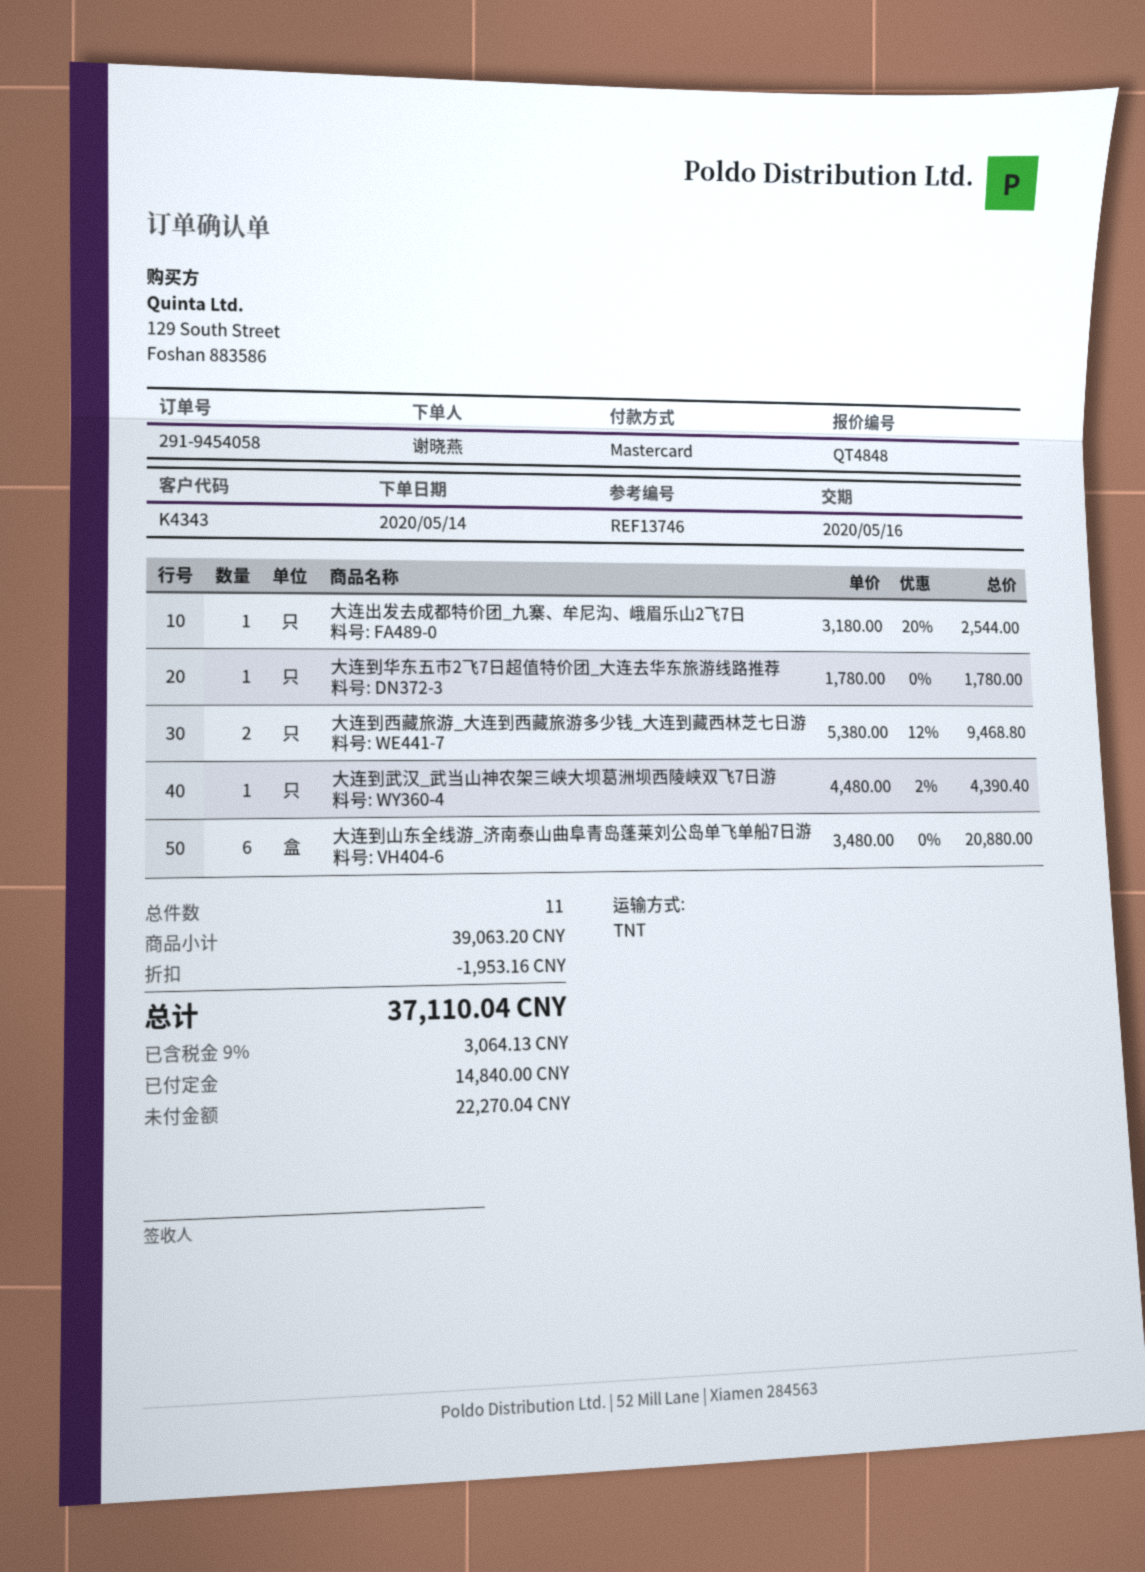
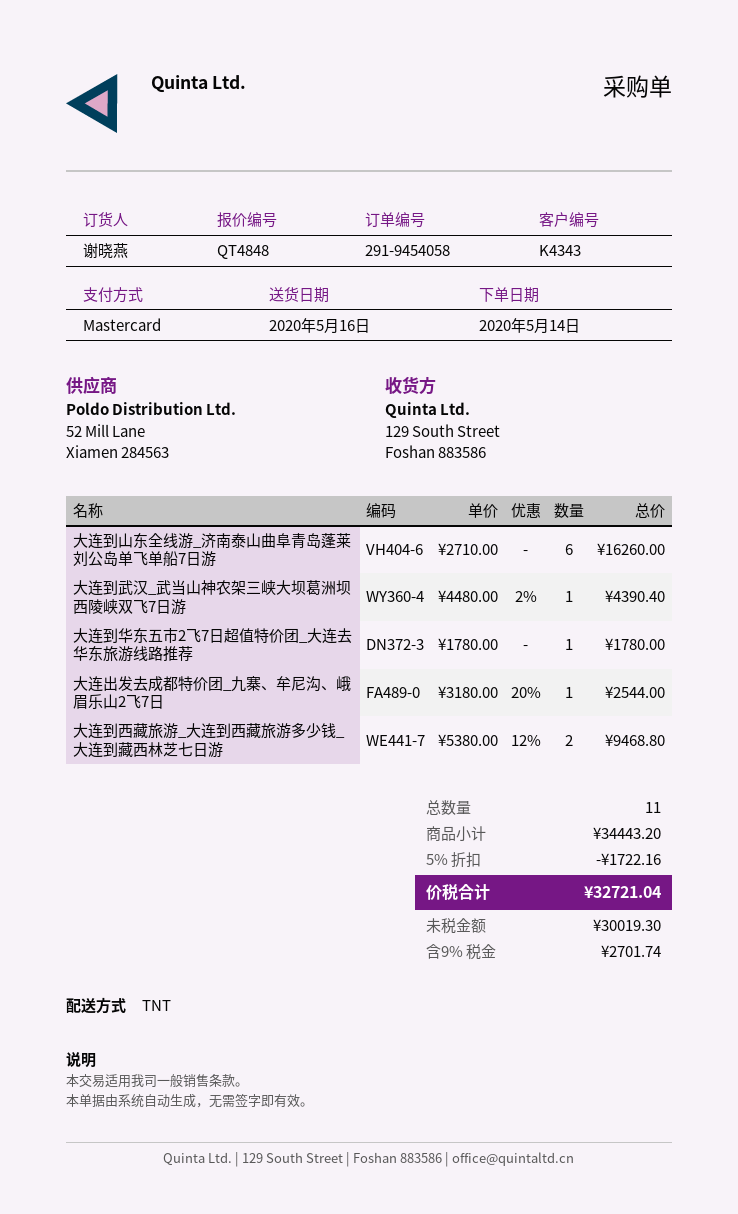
大连到山东全线游_济南泰山曲阜青岛蓬莱刘公岛单飞单船7日游: 6 x 3480.00 = 20880.00 -> 6 x 2710.00 = 16260.00
subtotal: 39063.20 -> 34443.20
discount: 1953.16 -> 1722.16
tax: 9% = 3064.13 -> 9% = 2701.74
total: 37110.04 -> 32721.04

